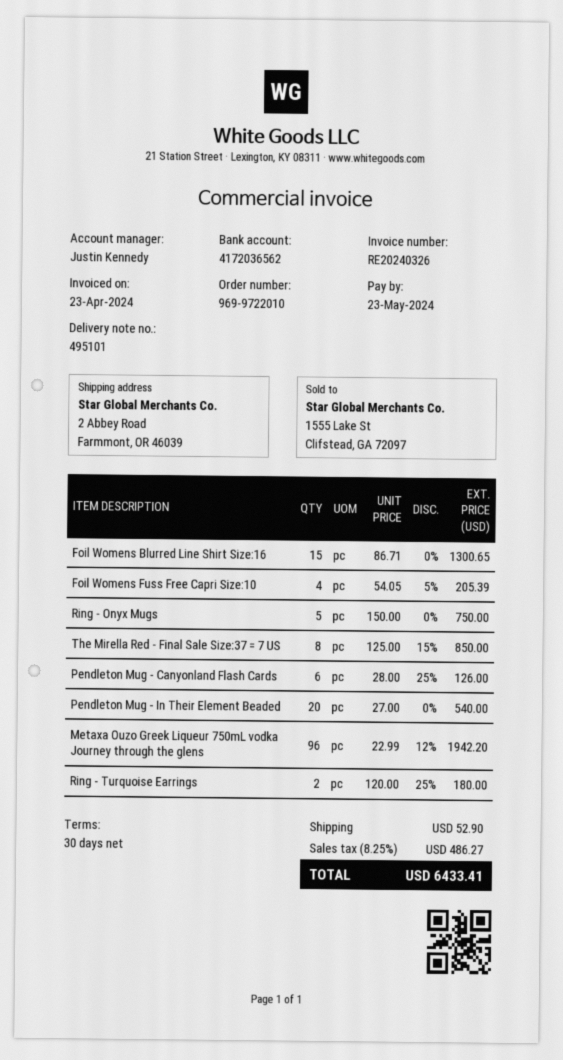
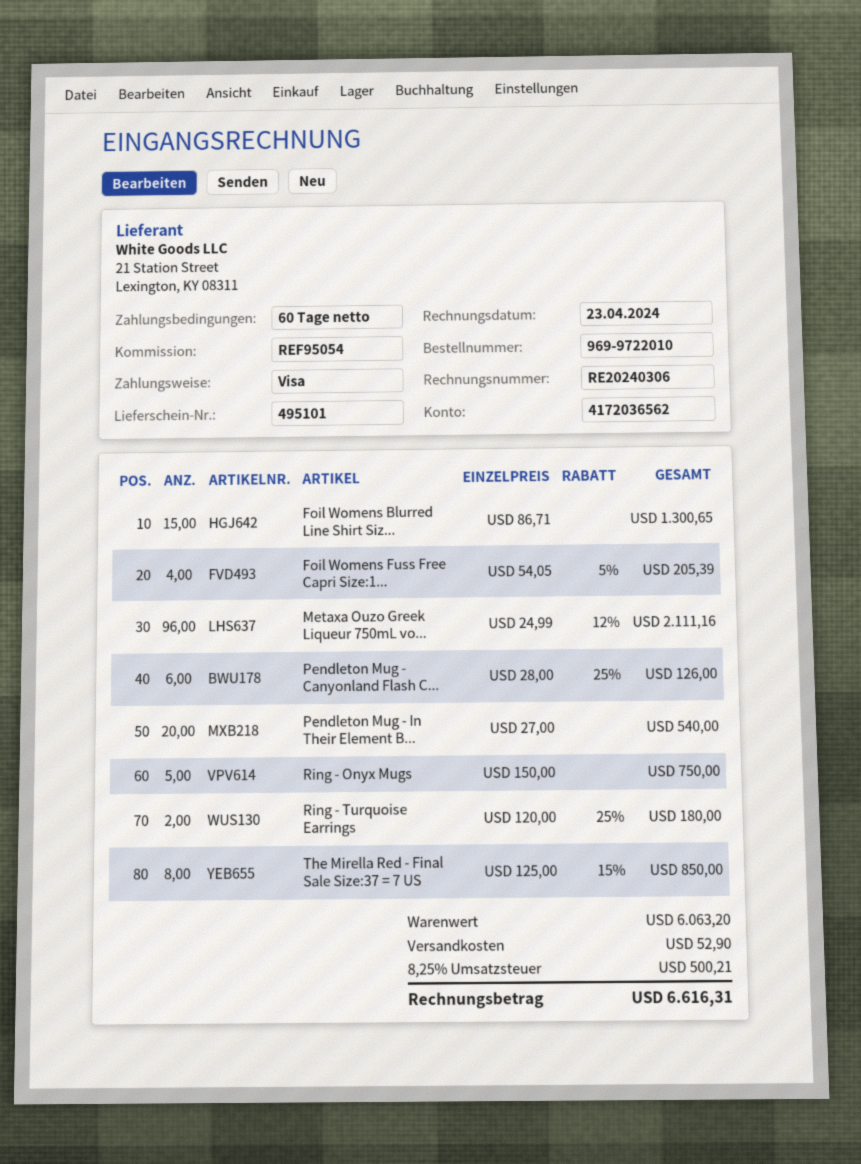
invoice number: RE20240326 -> RE20240306
payment terms: 30 days -> 60 days
Metaxa Ouzo Greek Liqueur 750mL vodka Journey through the glens: 96 x 22.99 - 12% = 1942.20 -> 96 x 24.99 - 12% = 2111.16
tax: 8.25% = 486.27 -> 8.25% = 500.21
total: 6433.41 -> 6616.31

